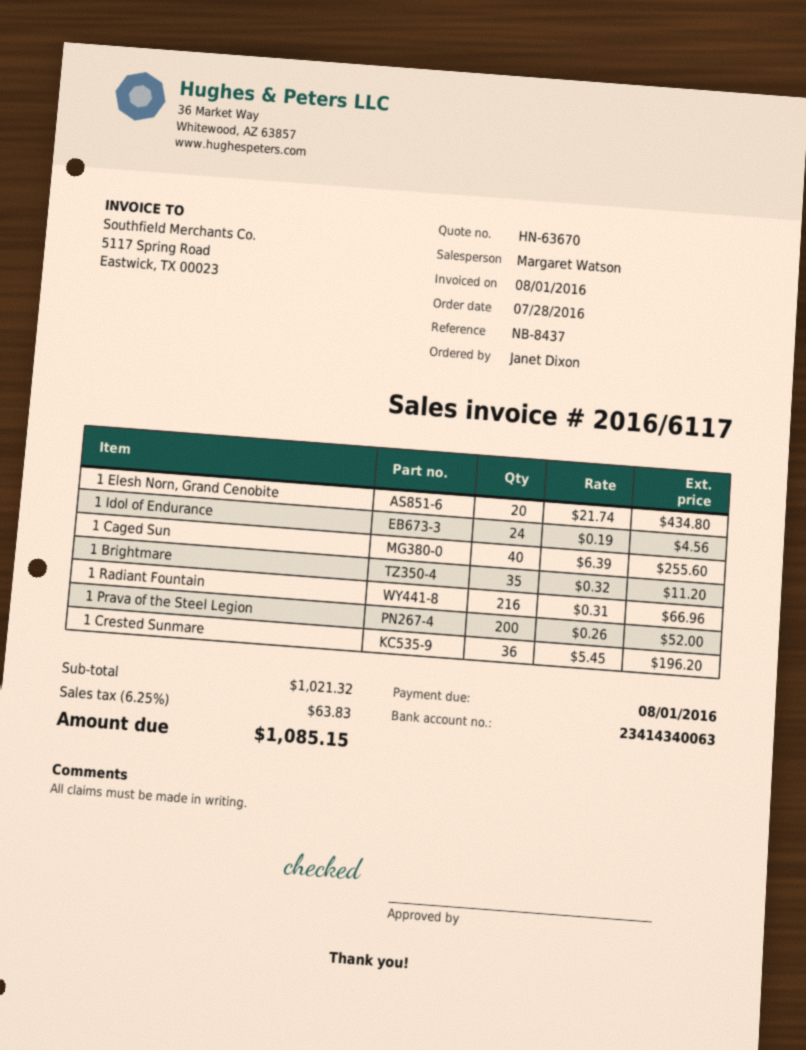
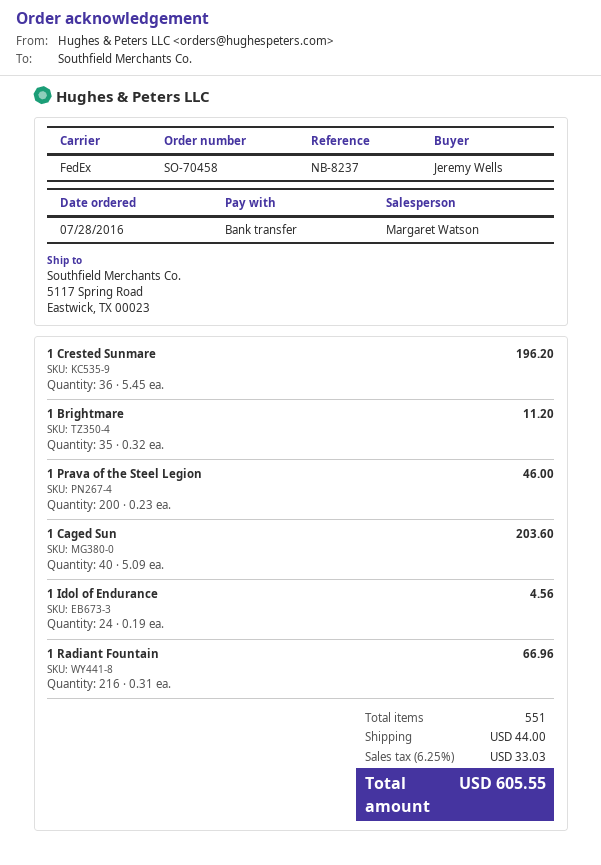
reference: NB-8437 -> NB-8237
ordered by: Janet Dixon -> Jeremy Wells
1 Elesh Norn, Grand Cenobite: 20 x 21.74 = 434.80 -> none
1 Caged Sun: 40 x 6.39 = 255.60 -> 40 x 5.09 = 203.60
1 Prava of the Steel Legion: 200 x 0.26 = 52.00 -> 200 x 0.23 = 46.00
shipping: none -> 44.00
tax: 6.25% = 63.83 -> 6.25% = 33.03
total: 1085.15 -> 605.55

